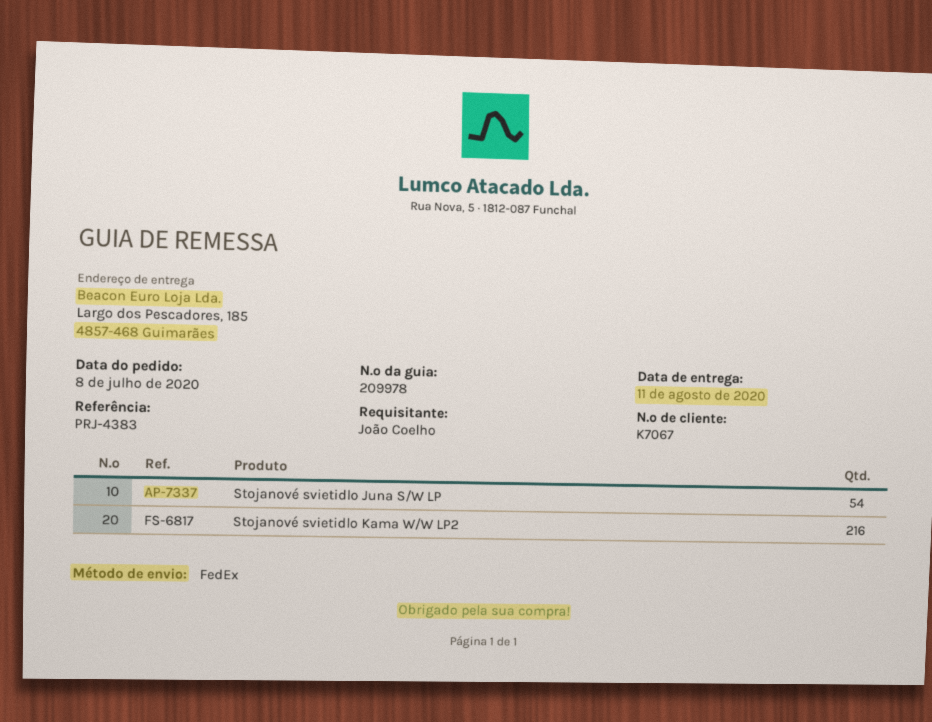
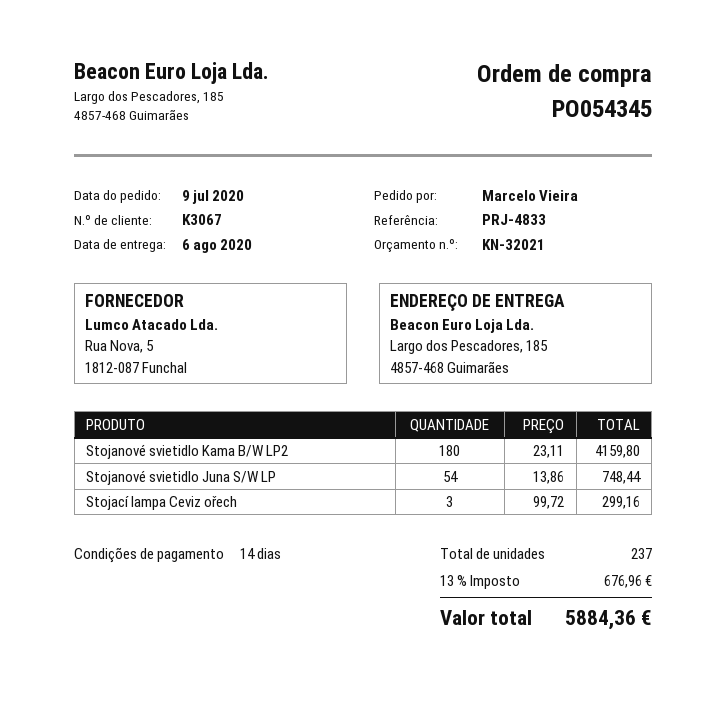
order date: 2020-07-08 -> 2020-07-09
delivery date: 2020-08-11 -> 2020-08-06
customer number: K7067 -> K3067
reference: PRJ-4383 -> PRJ-4833
ordered by: João Coelho -> Marcelo Vieira
Stojanové svietidlo Kama W/W LP2: 216 -> none
Stojanové svietidlo Kama B/W LP2: none -> 180
Stojací lampa Ceviz ořech: none -> 3

